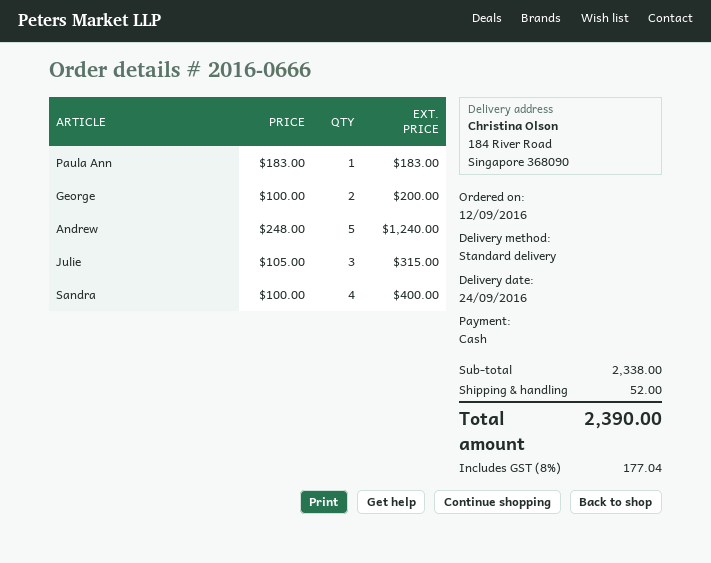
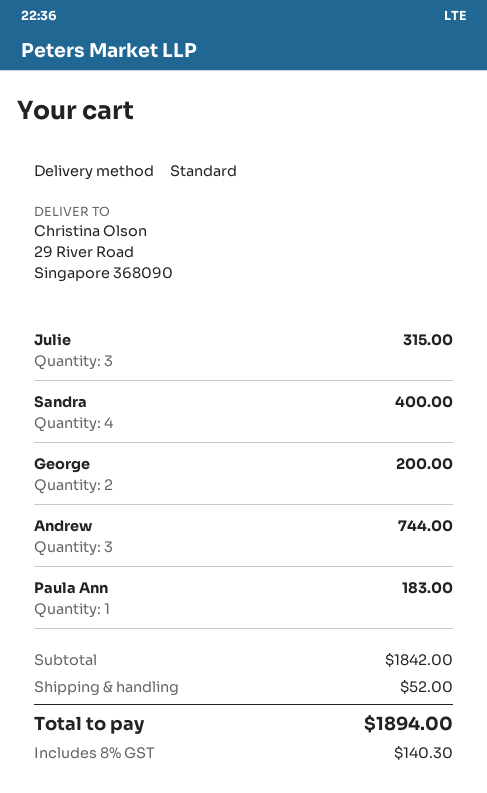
ship to: 184 River Road, Singapore 368090 -> 29 River Road, Singapore 368090
Andrew: 5 for 1240.00 -> 3 for 744.00
subtotal: 2338.00 -> 1842.00
tax: 8% = 177.04 -> 8% = 140.30
total: 2390.00 -> 1894.00

